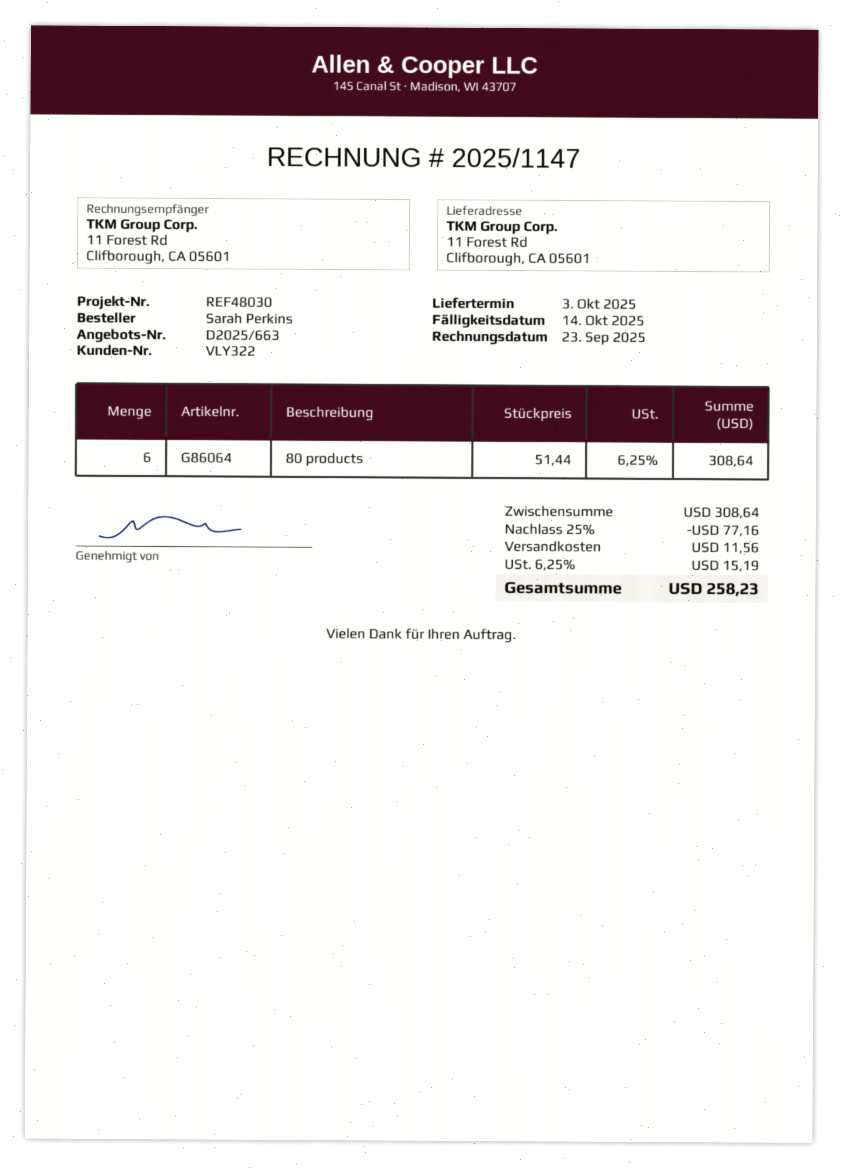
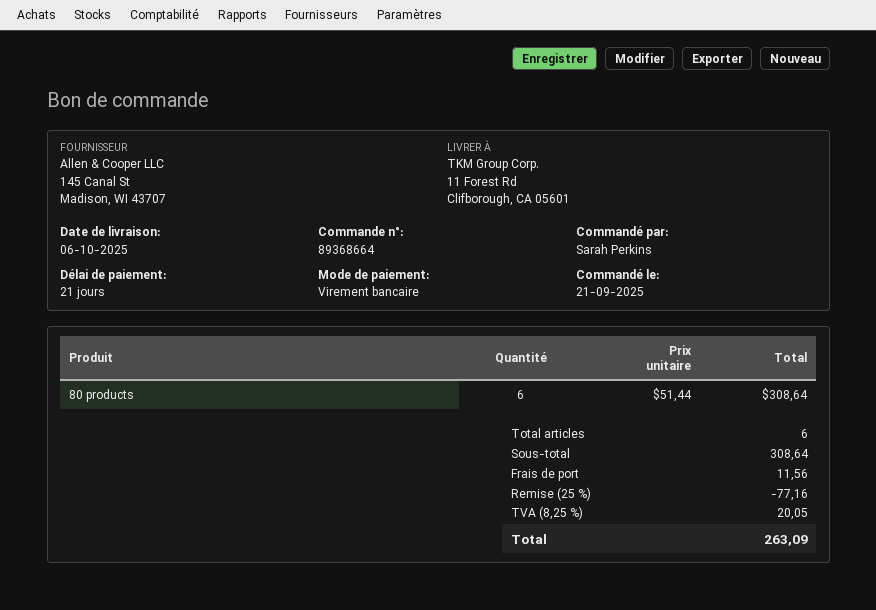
delivery date: 2025-10-03 -> 2025-10-06
tax: 6.25% = 15.19 -> 8.25% = 20.05
total: 258.23 -> 263.09

